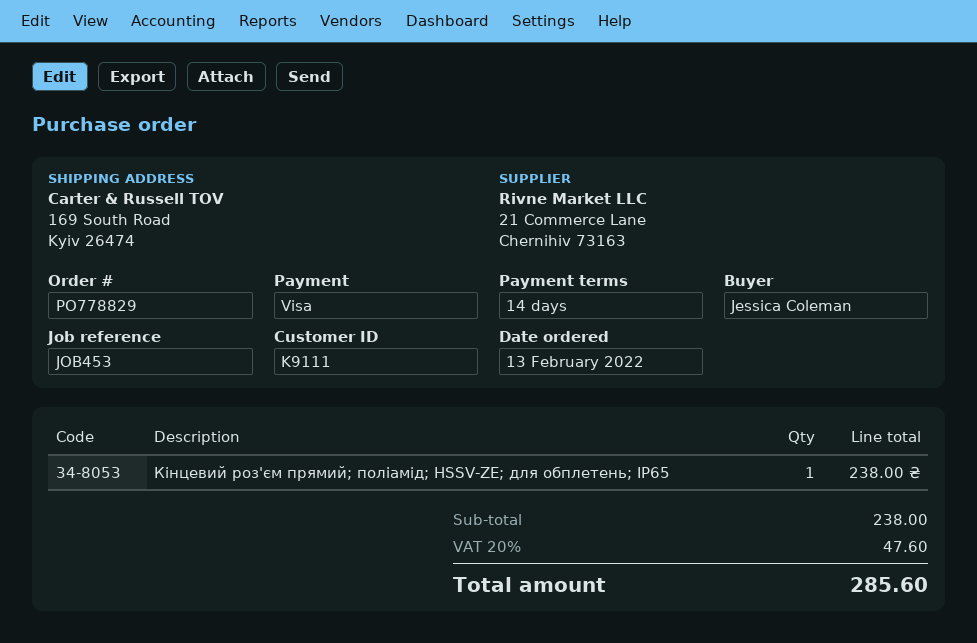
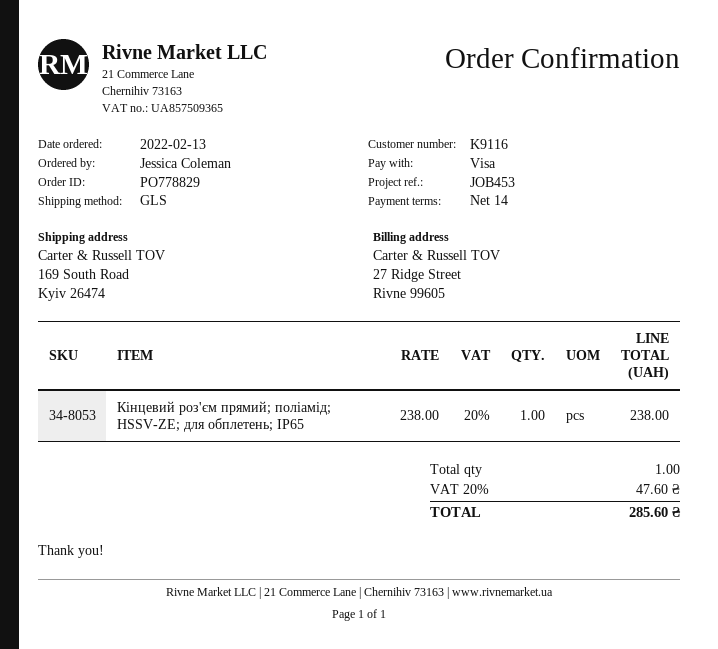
customer number: K9111 -> K9116

